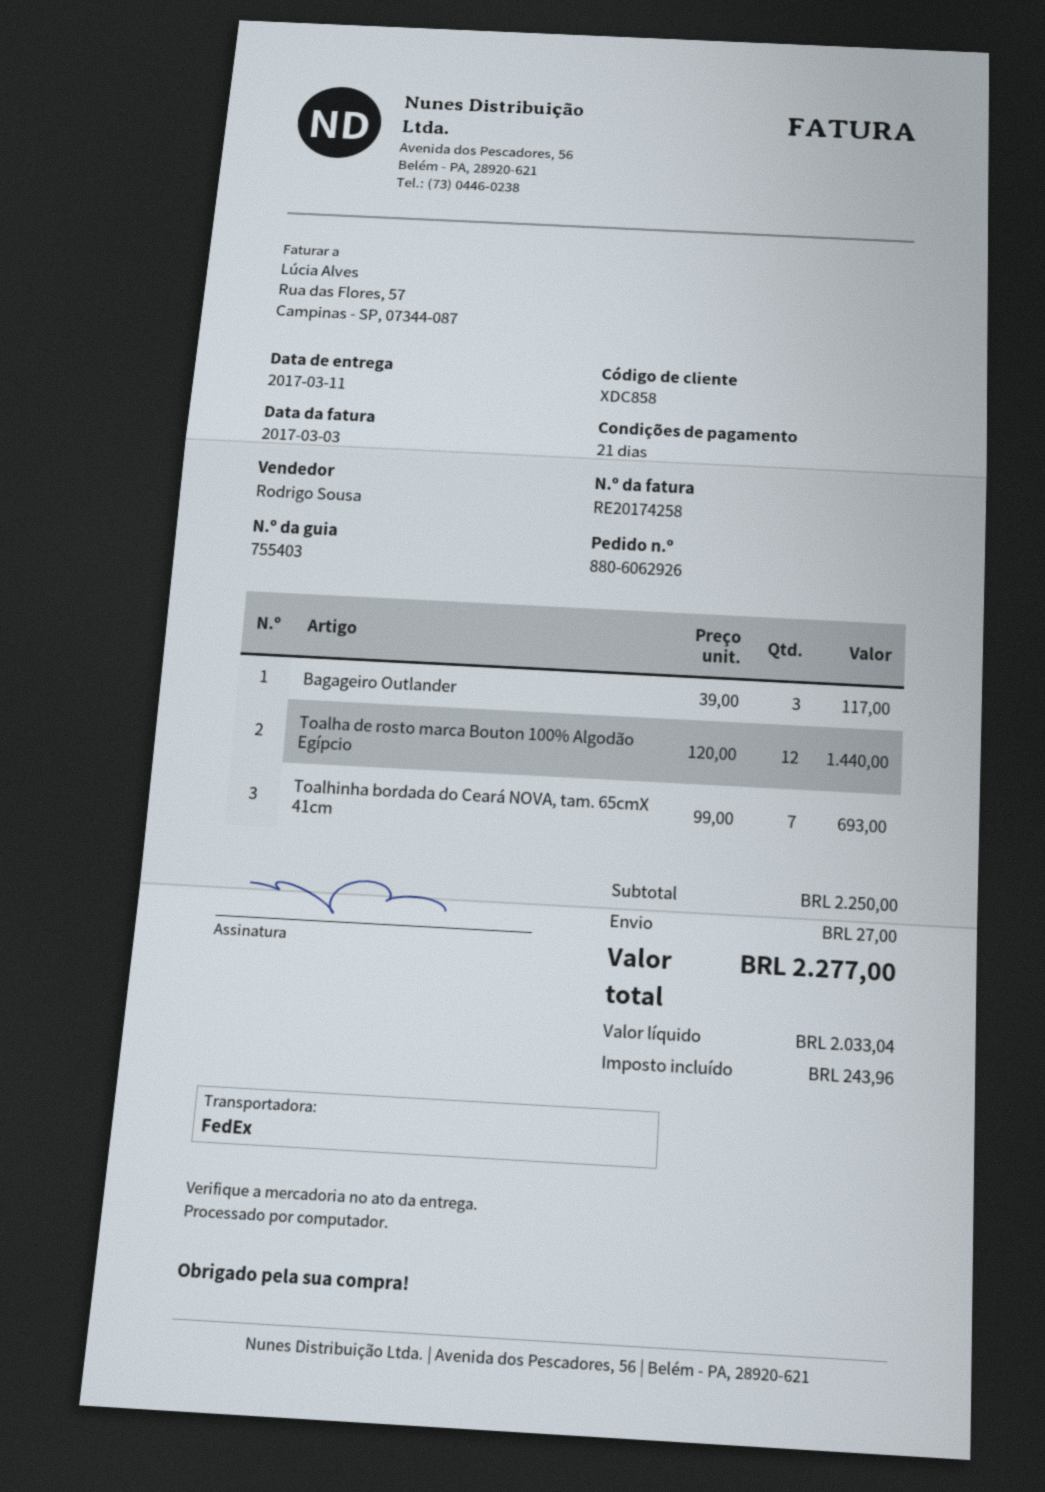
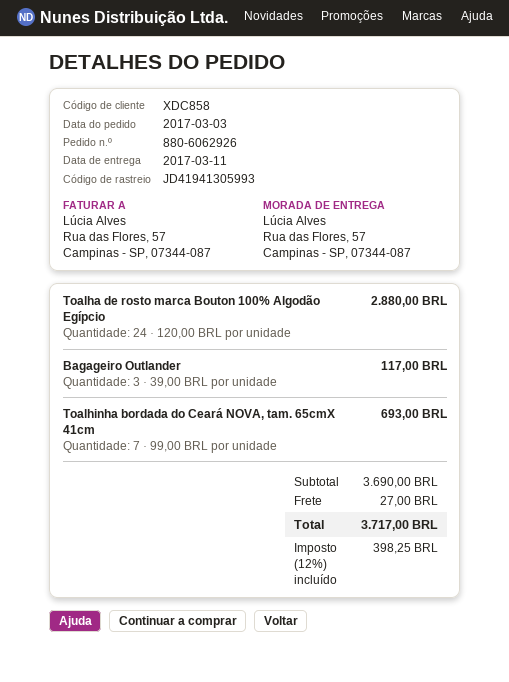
Toalha de rosto marca Bouton 100% Algodão Egípcio: 12 x 120.00 = 1440.00 -> 24 x 120.00 = 2880.00
subtotal: 2250.00 -> 3690.00
tax: 243.96 -> 398.25
total: 2277.00 -> 3717.00

